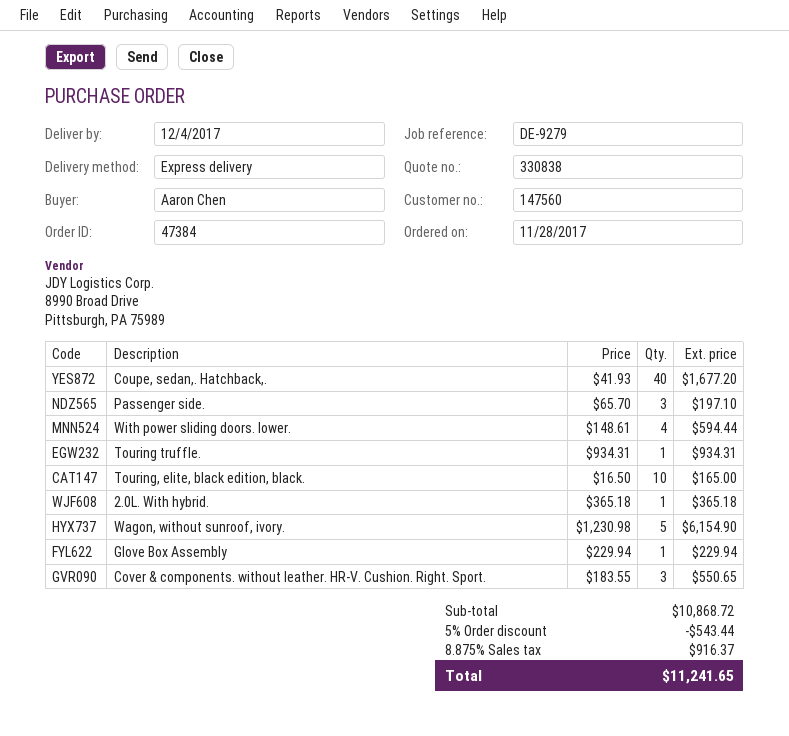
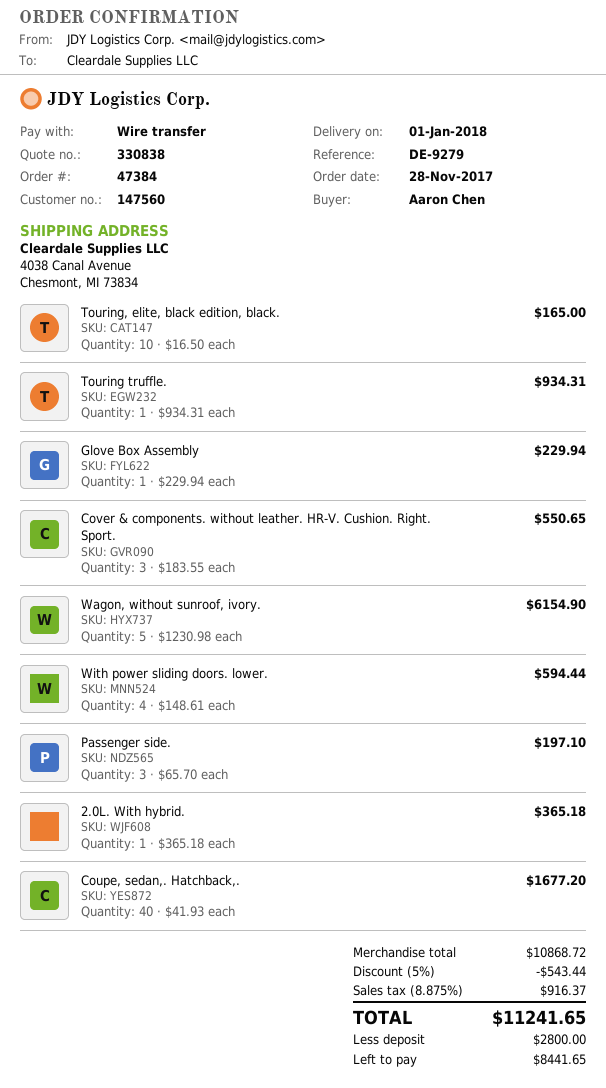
delivery date: 2017-12-04 -> 2018-01-01

